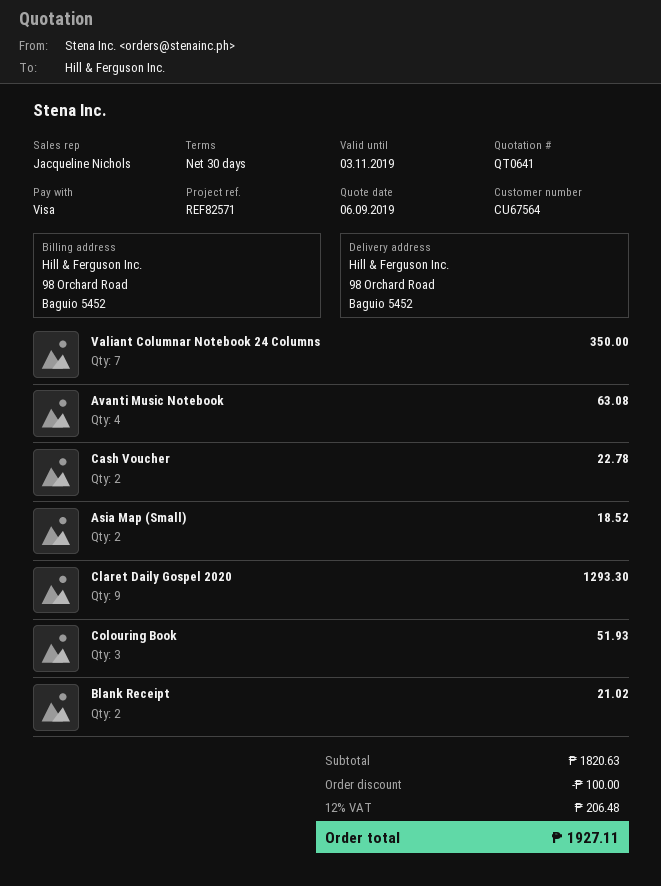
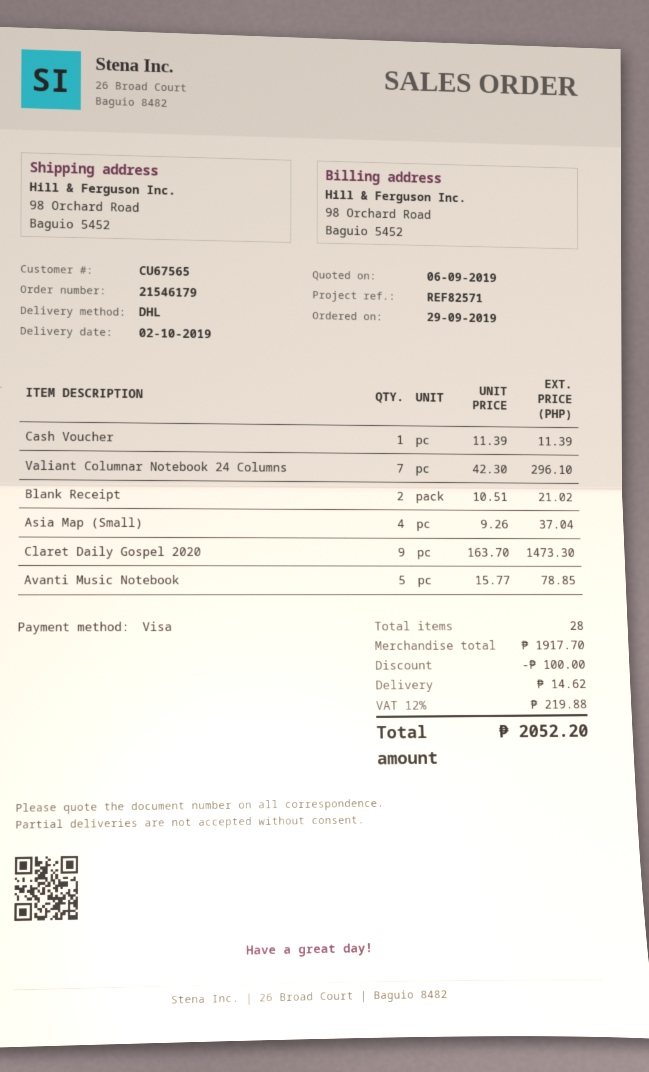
customer number: CU67564 -> CU67565
Valiant Columnar Notebook 24 Columns: 7 for 350.00 -> 7 for 296.10
Avanti Music Notebook: 4 for 63.08 -> 5 for 78.85
Cash Voucher: 2 for 22.78 -> 1 for 11.39
Asia Map (Small): 2 for 18.52 -> 4 for 37.04
Claret Daily Gospel 2020: 9 for 1293.30 -> 9 for 1473.30
Colouring Book: 3 for 51.93 -> none
subtotal: 1820.63 -> 1917.70
shipping: none -> 14.62
tax: 12% = 206.48 -> 12% = 219.88
total: 1927.11 -> 2052.20

